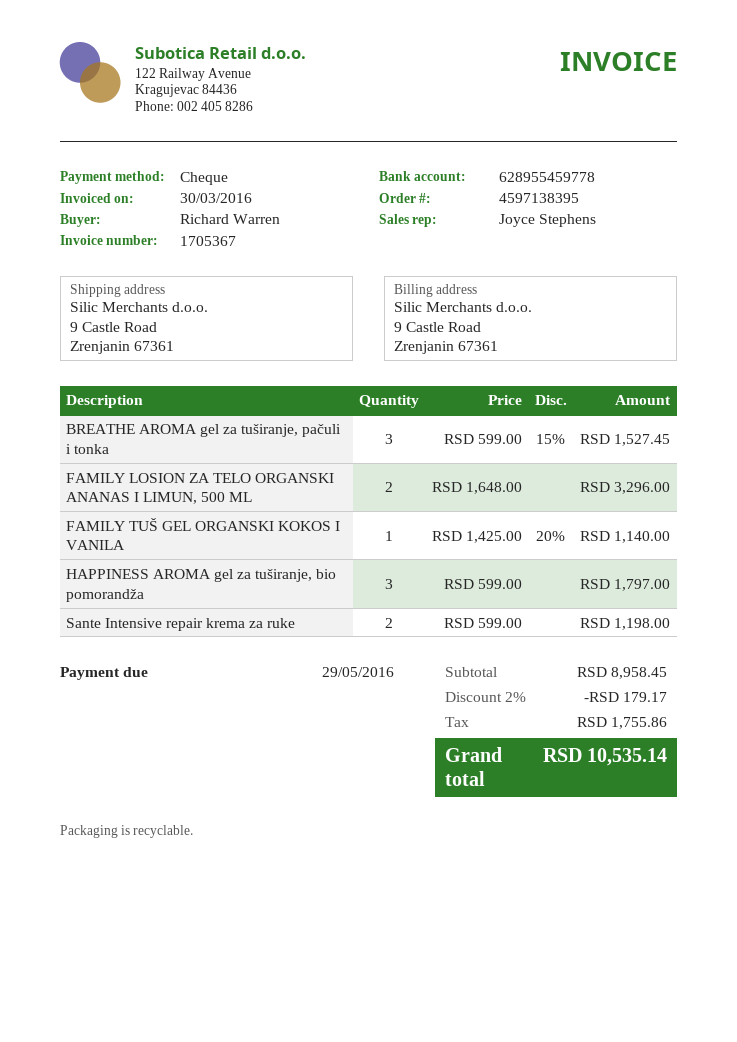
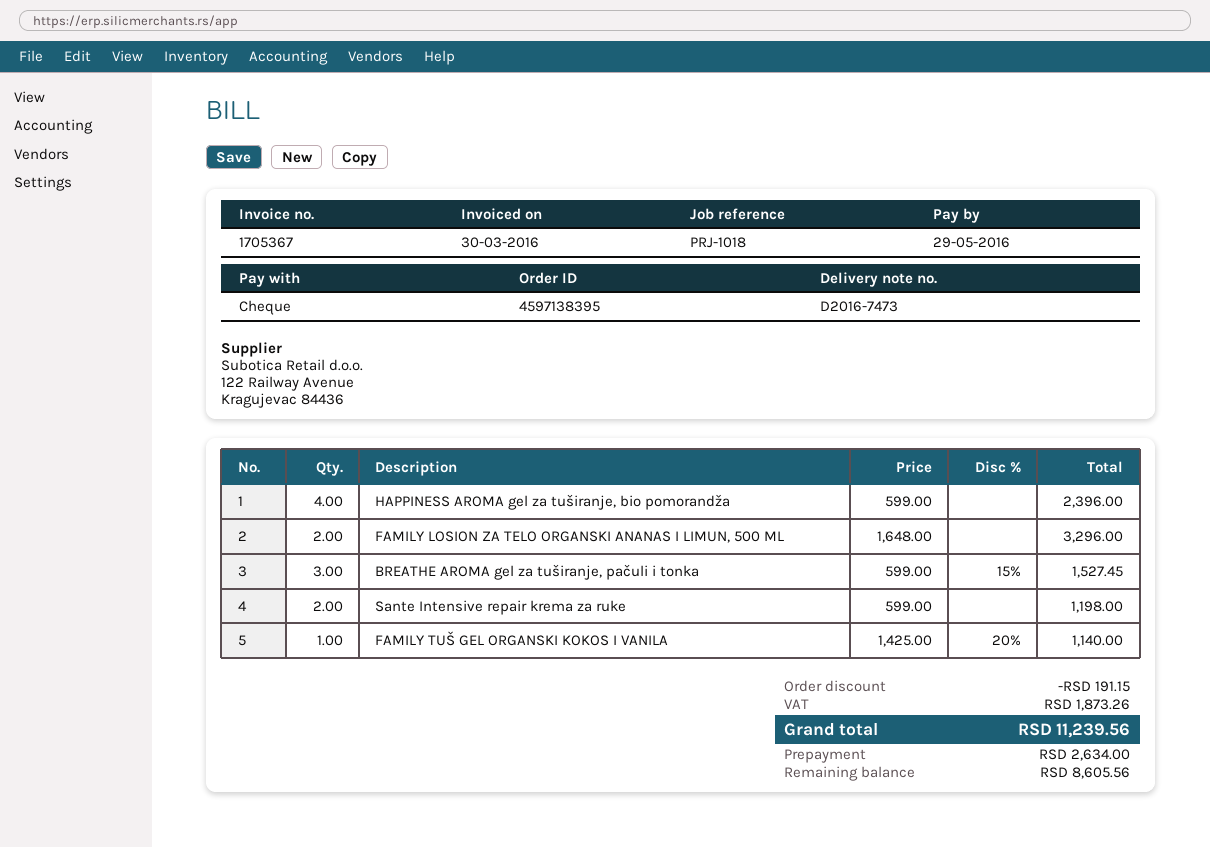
HAPPINESS AROMA gel za tuširanje, bio pomorandža: 3 x 599.00 = 1797.00 -> 4 x 599.00 = 2396.00
discount: 179.17 -> 191.15
tax: 1755.86 -> 1873.26
total: 10535.14 -> 11239.56

